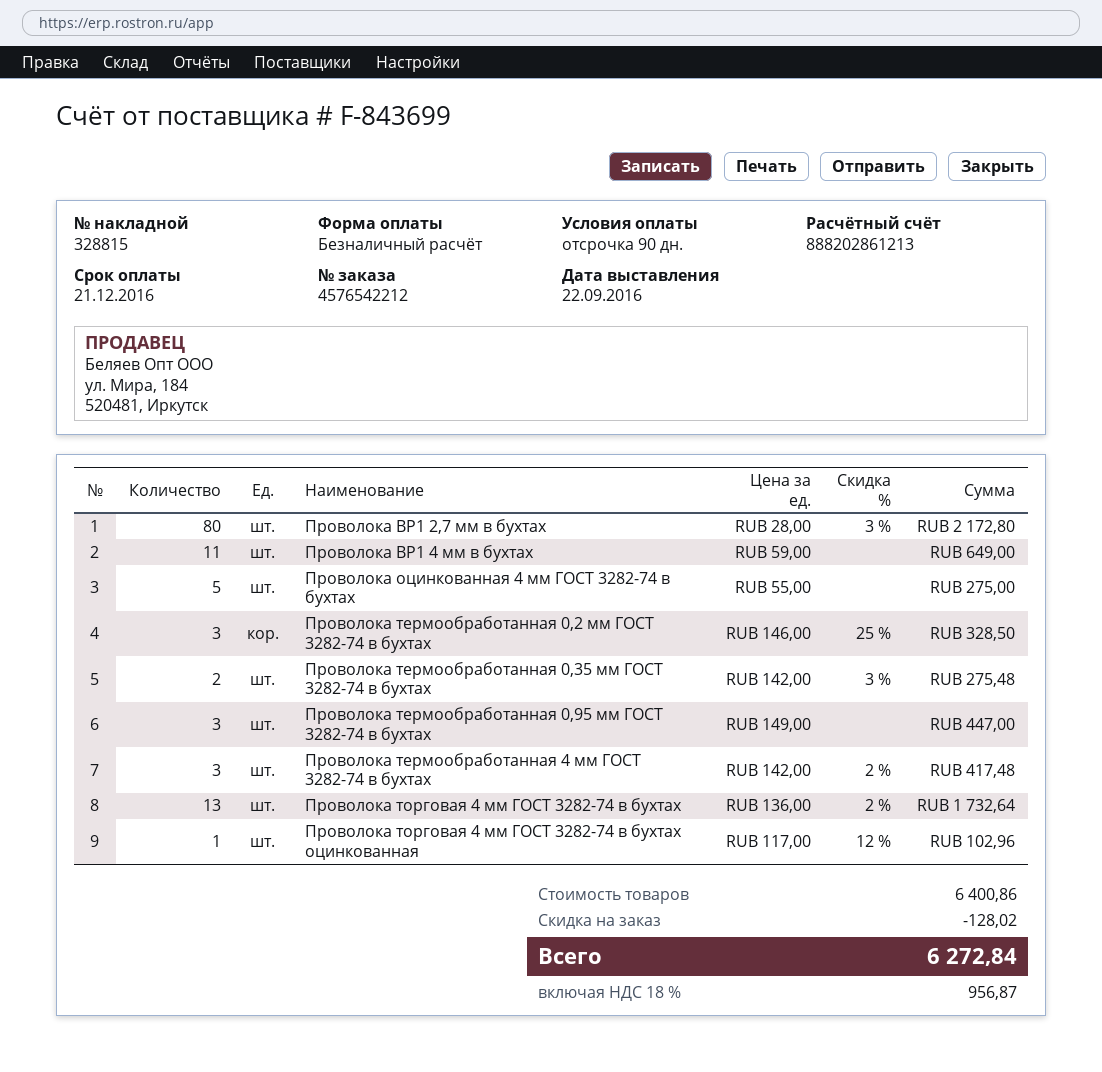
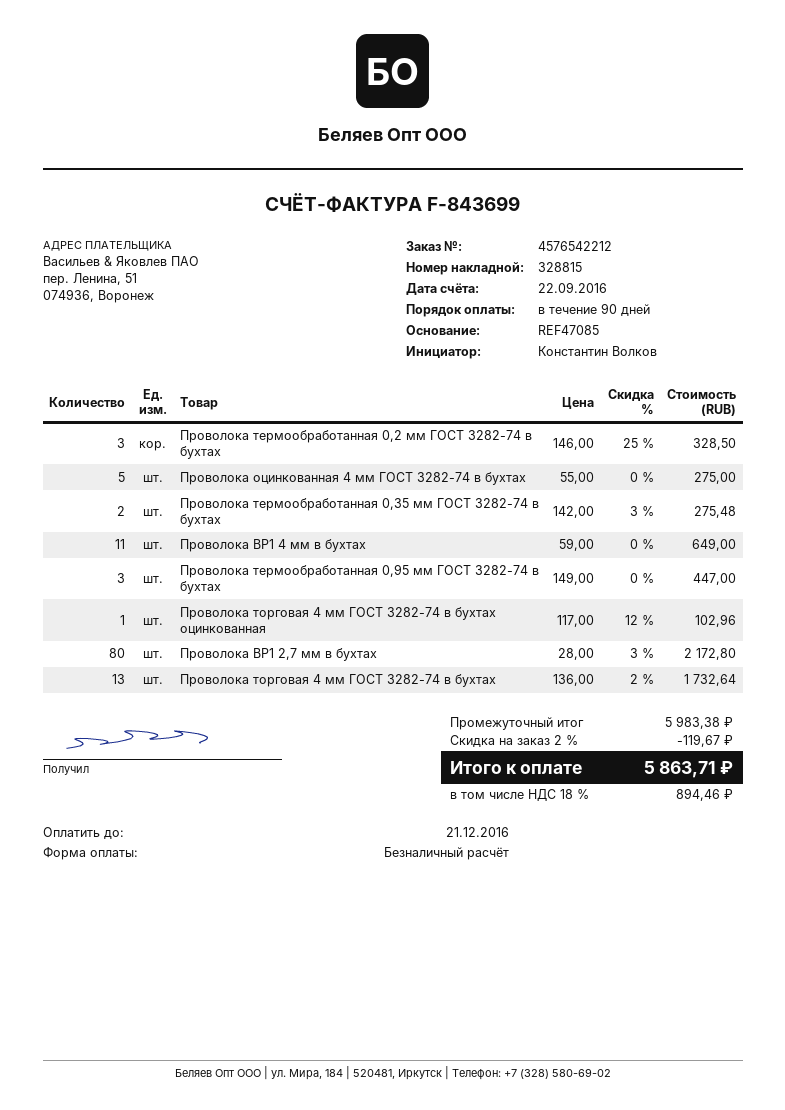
Проволока термообработанная 4 мм ГОСТ 3282-74 в бухтах: 3 x 142.00 - 2% = 417.48 -> none
subtotal: 6400.86 -> 5983.38
discount: 128.02 -> 119.67
tax: 18% = 956.87 -> 18% = 894.46
total: 6272.84 -> 5863.71

